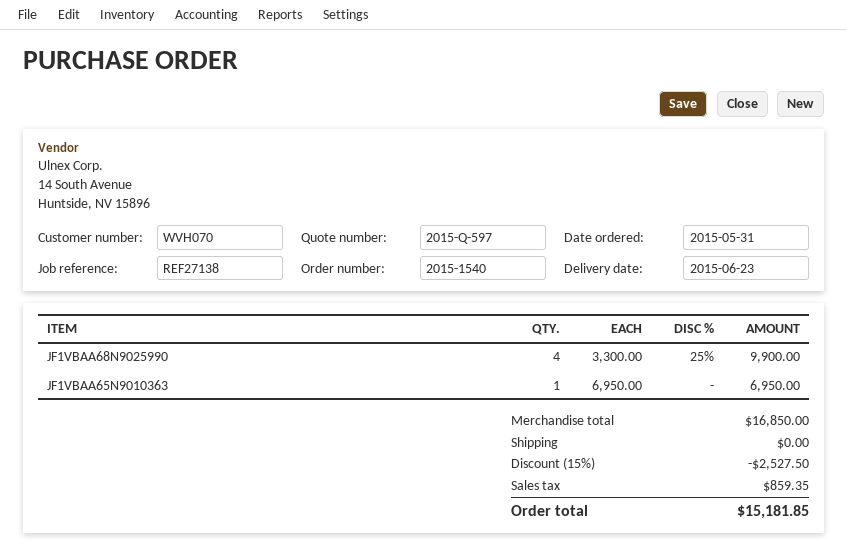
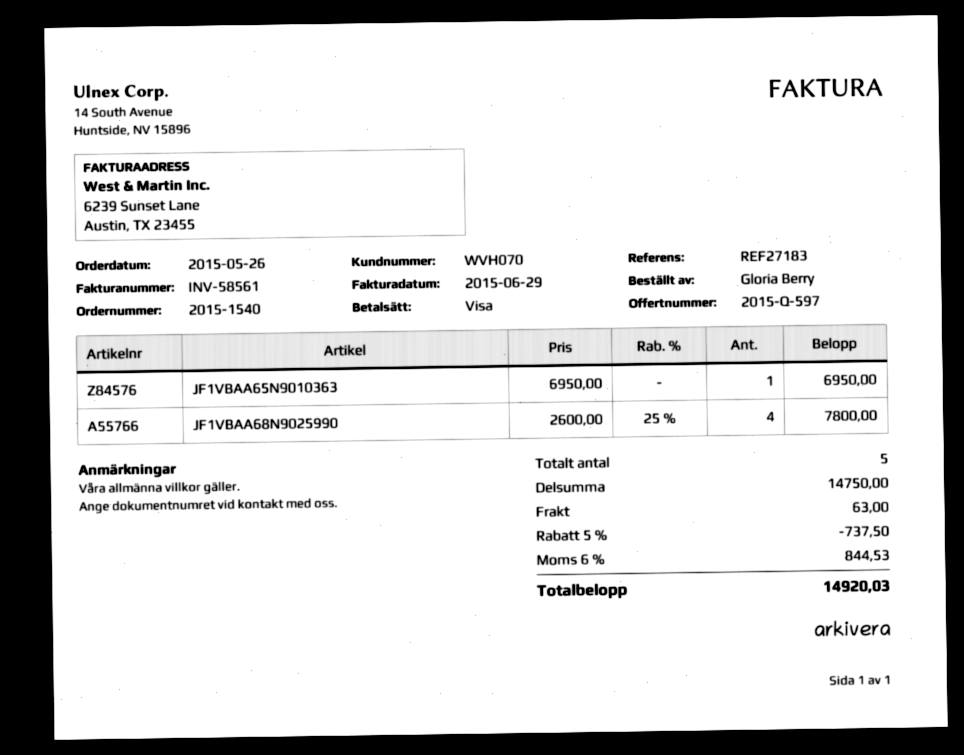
order date: 2015-05-31 -> 2015-05-26
reference: REF27138 -> REF27183
JF1VBAA68N9025990: 4 x 3300.00 - 25% = 9900.00 -> 4 x 2600.00 - 25% = 7800.00
subtotal: 16850.00 -> 14750.00
discount: 15% = 2527.50 -> 5% = 737.50
shipping: 0.00 -> 63.00
tax: 859.35 -> 844.53
total: 15181.85 -> 14920.03

